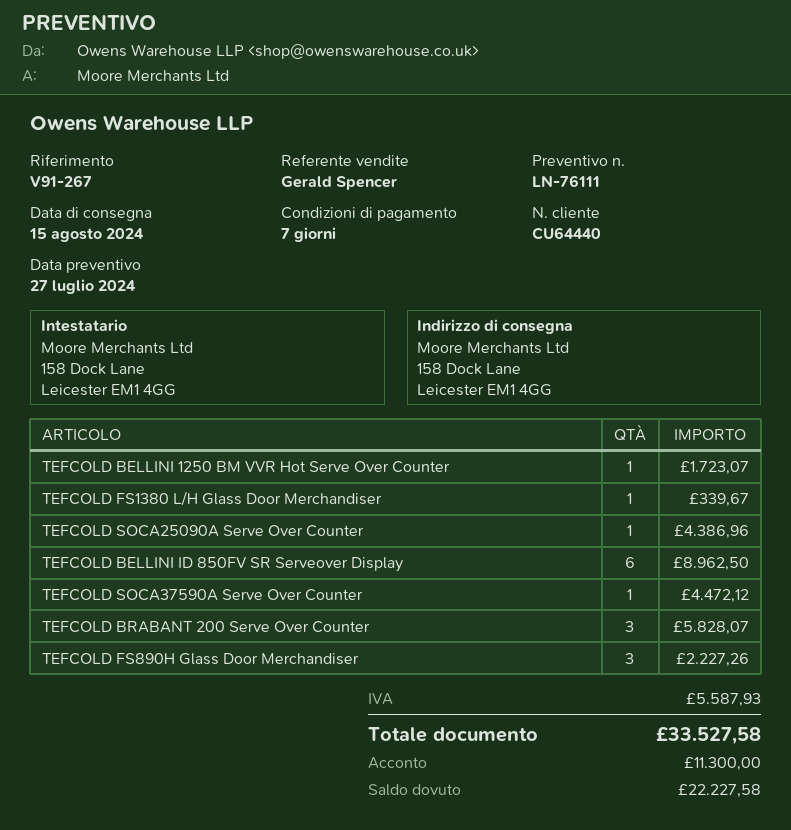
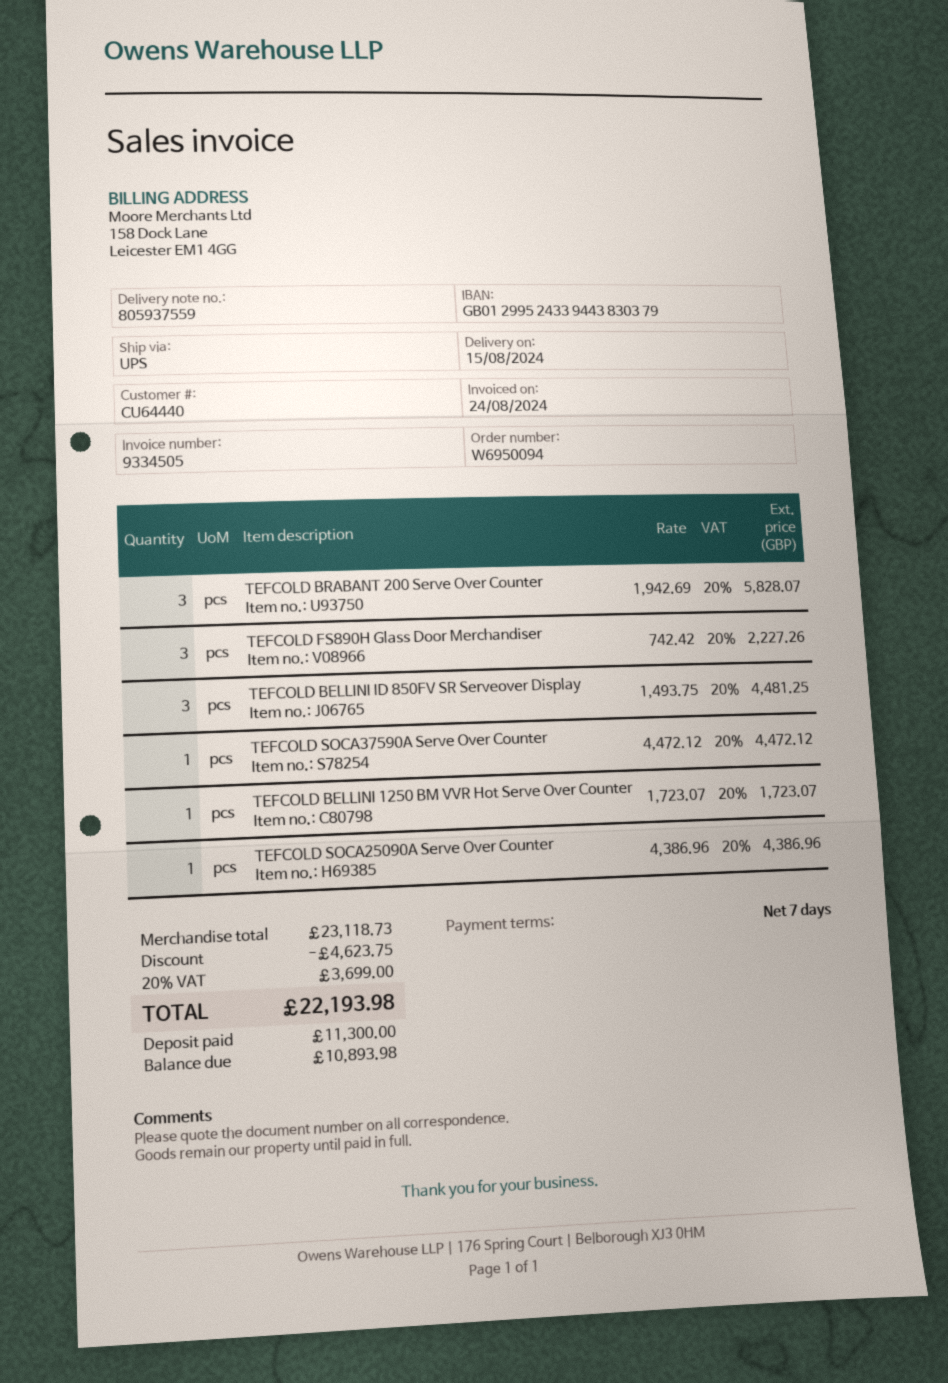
TEFCOLD FS1380 L/H Glass Door Merchandiser: 1 for 339.67 -> none
TEFCOLD BELLINI ID 850FV SR Serveover Display: 6 for 8962.50 -> 3 for 4481.25
discount: none -> 4623.75
tax: 5587.93 -> 3699.00
total: 33527.58 -> 22193.98
balance: 22227.58 -> 10893.98

